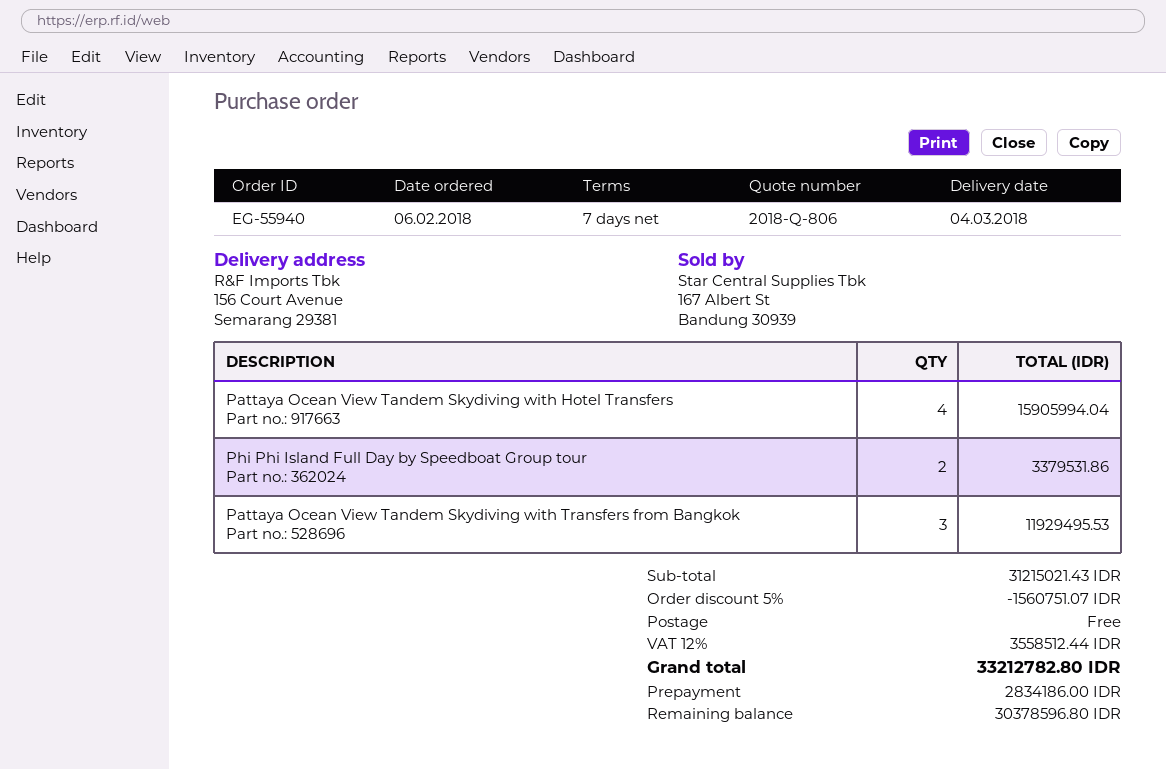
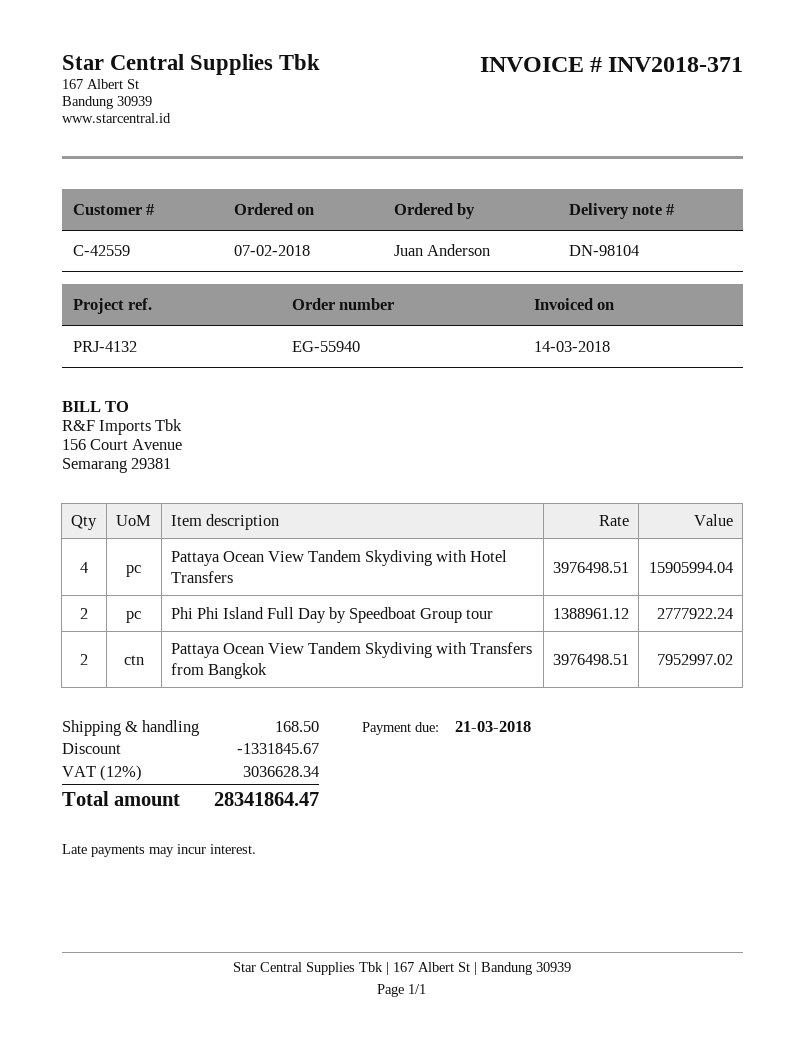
order date: 2018-02-06 -> 2018-02-07
Phi Phi Island Full Day by Speedboat Group tour: 2 for 3379531.86 -> 2 for 2777922.24
Pattaya Ocean View Tandem Skydiving with Transfers from Bangkok: 3 for 11929495.53 -> 2 for 7952997.02
discount: 1560751.07 -> 1331845.67
shipping: 0.00 -> 168.50
tax: 12% = 3558512.44 -> 12% = 3036628.34
total: 33212782.80 -> 28341864.47

